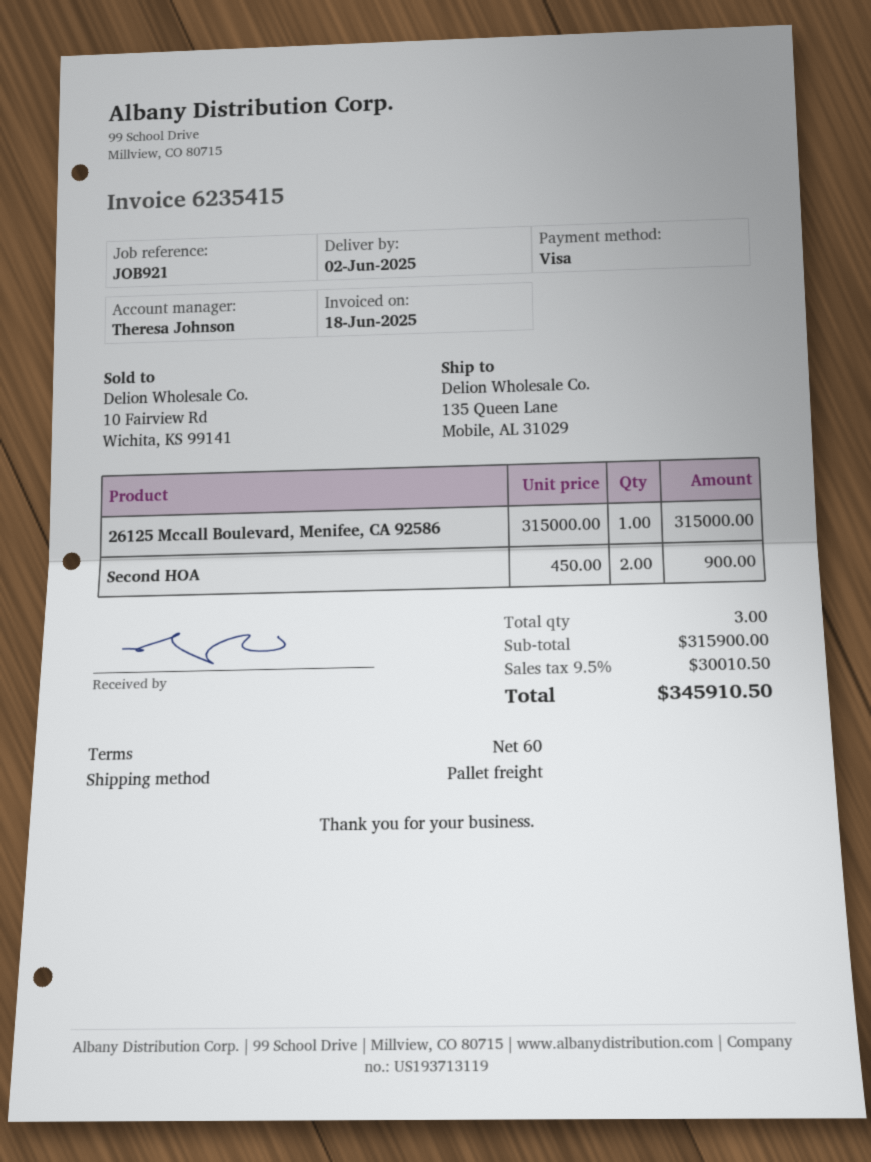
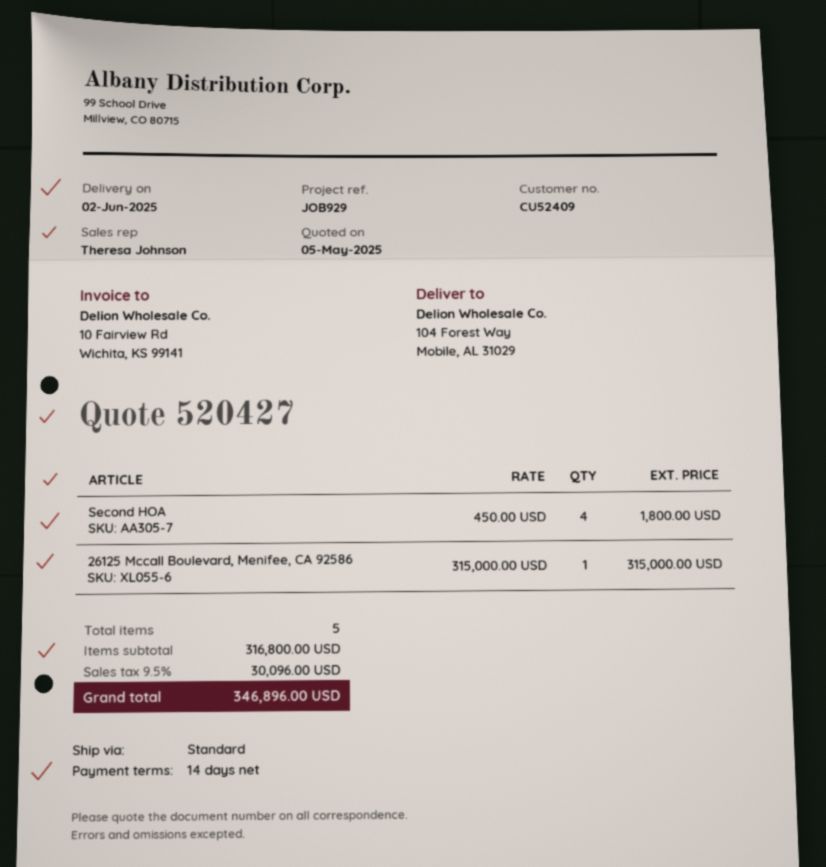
payment terms: 60 days -> 14 days
reference: JOB921 -> JOB929
shipping method: pallet freight -> standard
ship to: 135 Queen Lane, Mobile, AL 31029 -> 104 Forest Way, Mobile, AL 31029
Second HOA: 2 x 450.00 = 900.00 -> 4 x 450.00 = 1800.00
total quantity: 3 -> 5
subtotal: 315900.00 -> 316800.00
tax: 9.5% = 30010.50 -> 9.5% = 30096.00
total: 345910.50 -> 346896.00

